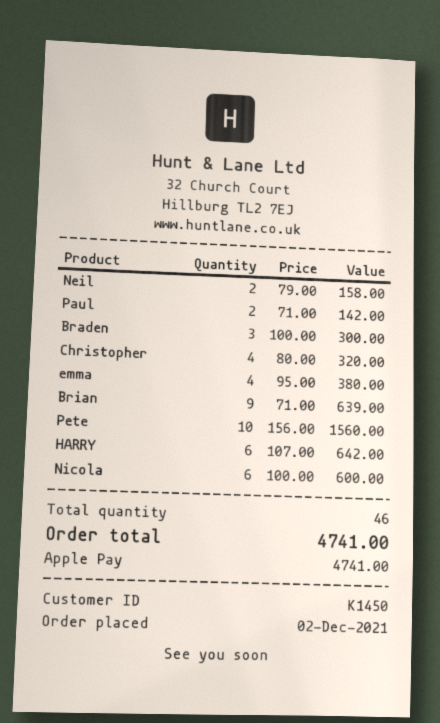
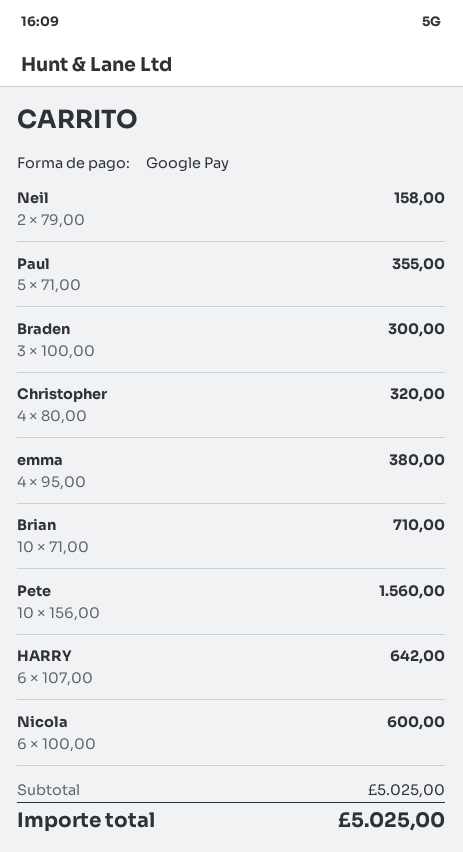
payment method: Apple Pay -> Google Pay
Paul: 2 x 71.00 = 142.00 -> 5 x 71.00 = 355.00
Brian: 9 x 71.00 = 639.00 -> 10 x 71.00 = 710.00
total: 4741.00 -> 5025.00

